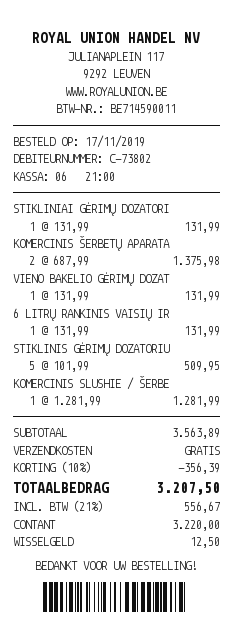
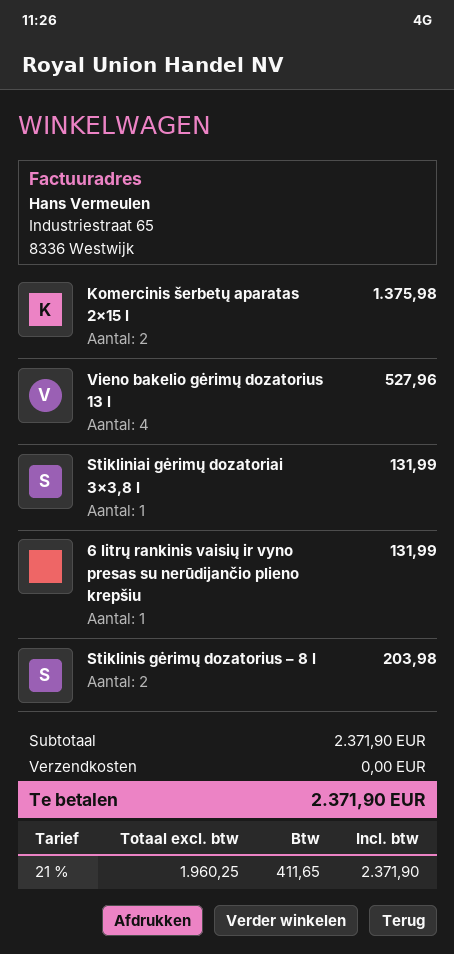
VIENO BAKELIO GĖRIMŲ DOZAT: 1 for 131.99 -> 4 for 527.96
STIKLINIS GĖRIMŲ DOZATORIU: 5 for 509.95 -> 2 for 203.98
KOMERCINIS SLUSHIE / ŠERBE: 1 for 1281.99 -> none
subtotal: 3563.89 -> 2371.90
discount: 10% = 356.39 -> none
tax: 21% = 556.67 -> 21% = 411.65
total: 3207.50 -> 2371.90

